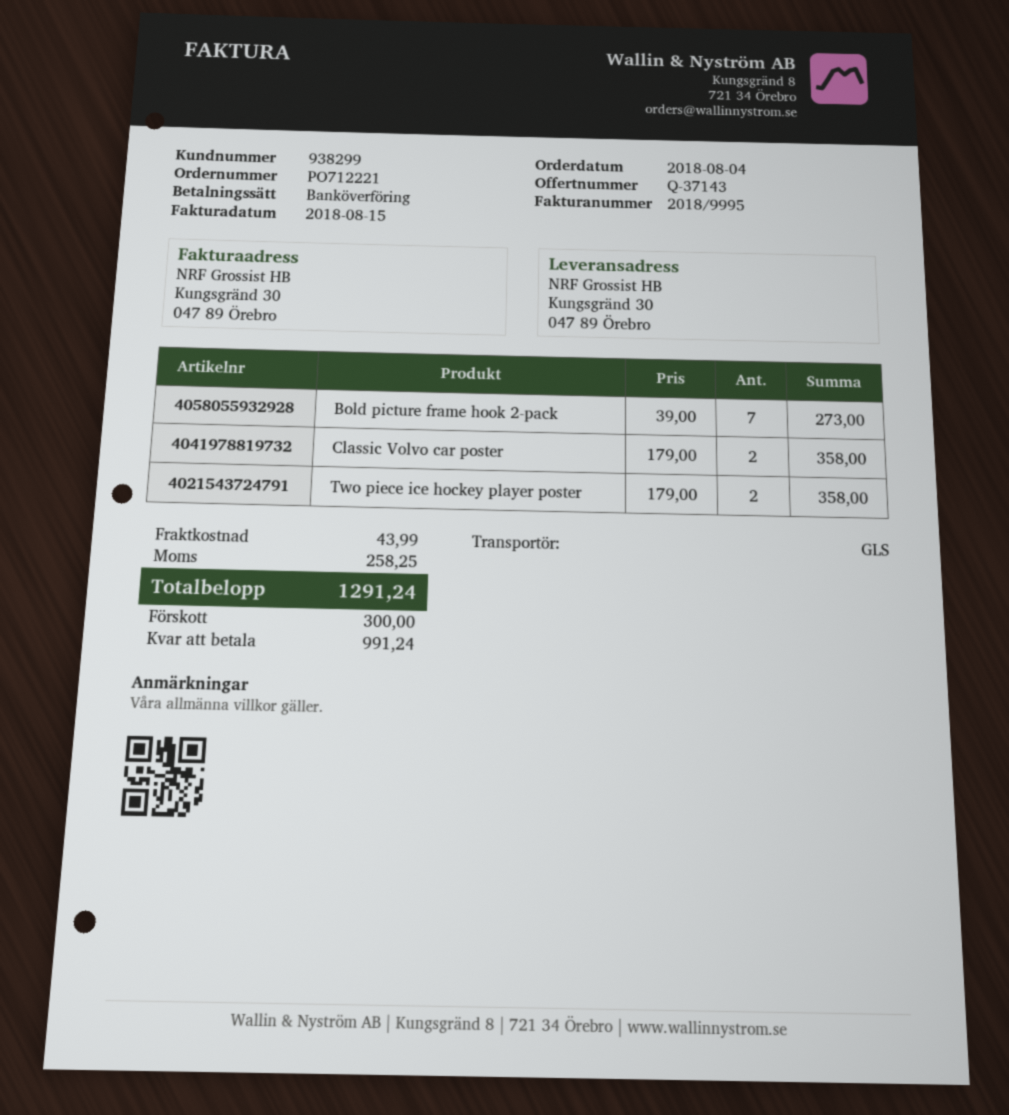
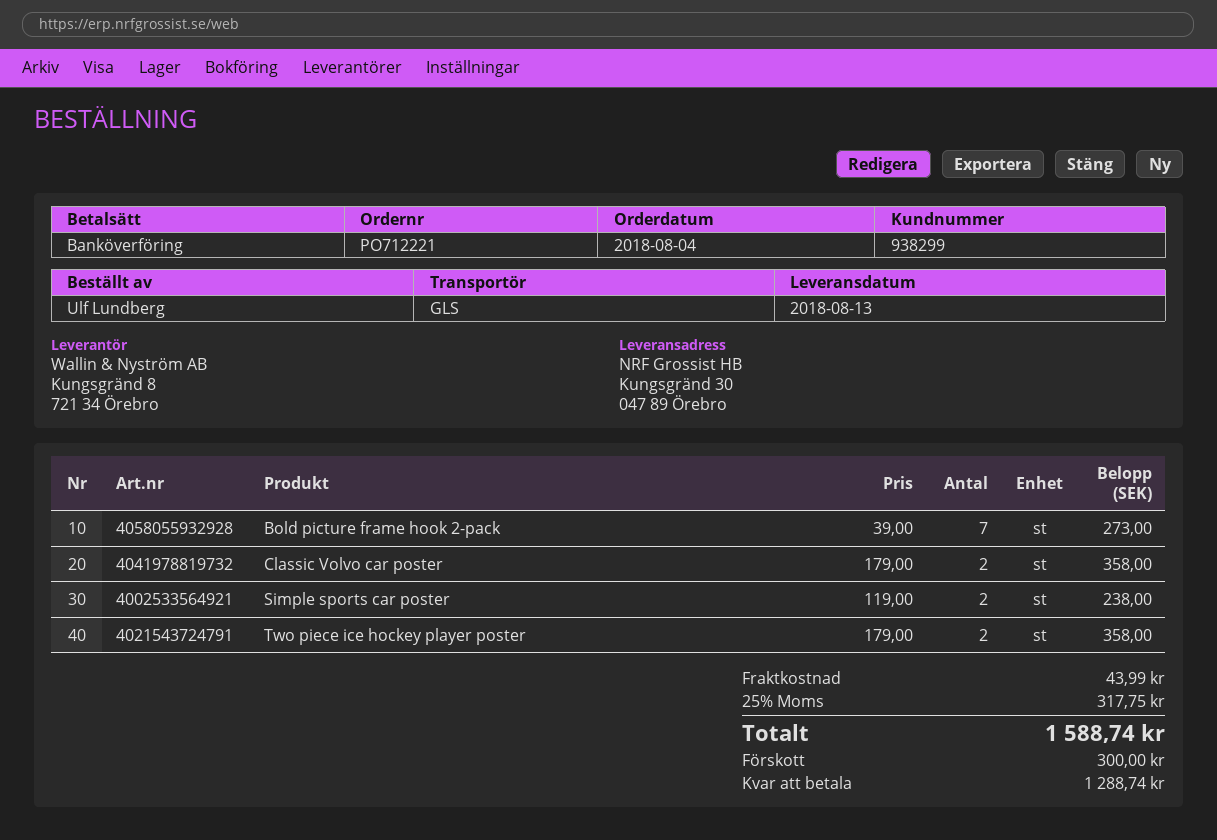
Simple sports car poster: none -> 2 x 119.00 = 238.00
tax: 258.25 -> 317.75
total: 1291.24 -> 1588.74
balance: 991.24 -> 1288.74

